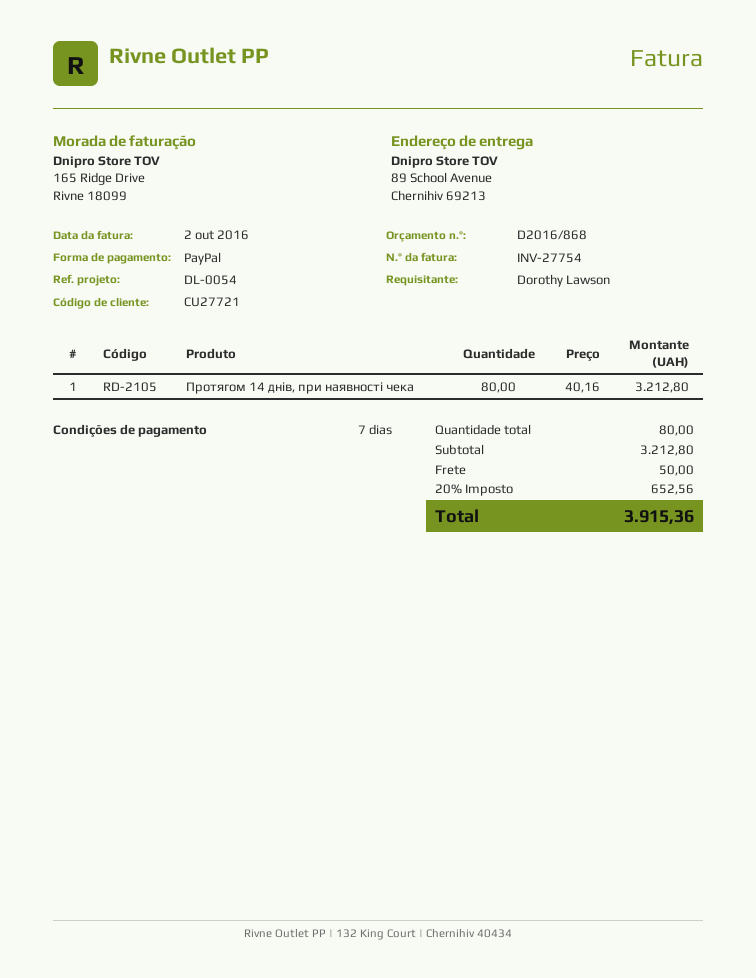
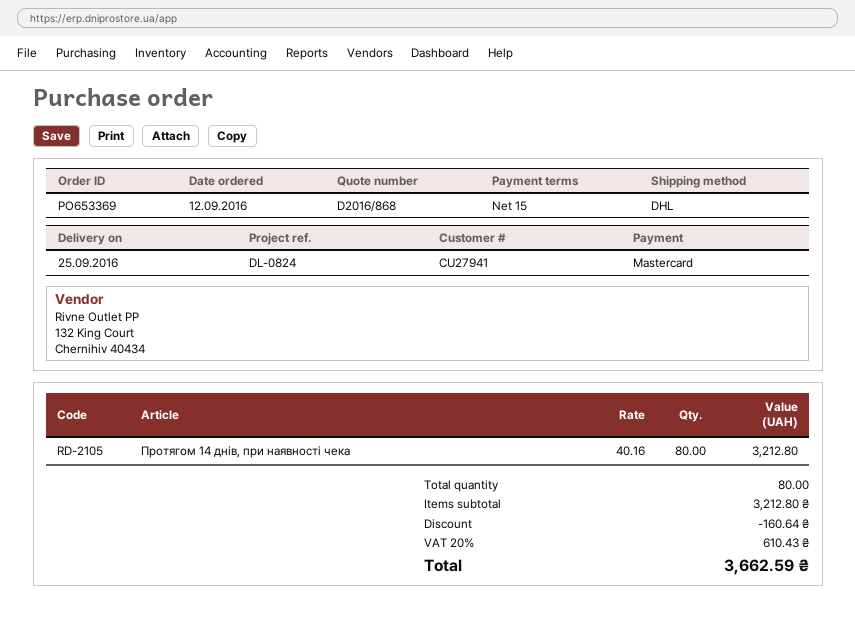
payment terms: 7 days -> 15 days
customer number: CU27721 -> CU27941
reference: DL-0054 -> DL-0824
payment method: PayPal -> Mastercard
discount: none -> 160.64
shipping: 50.00 -> none
tax: 20% = 652.56 -> 20% = 610.43
total: 3915.36 -> 3662.59

